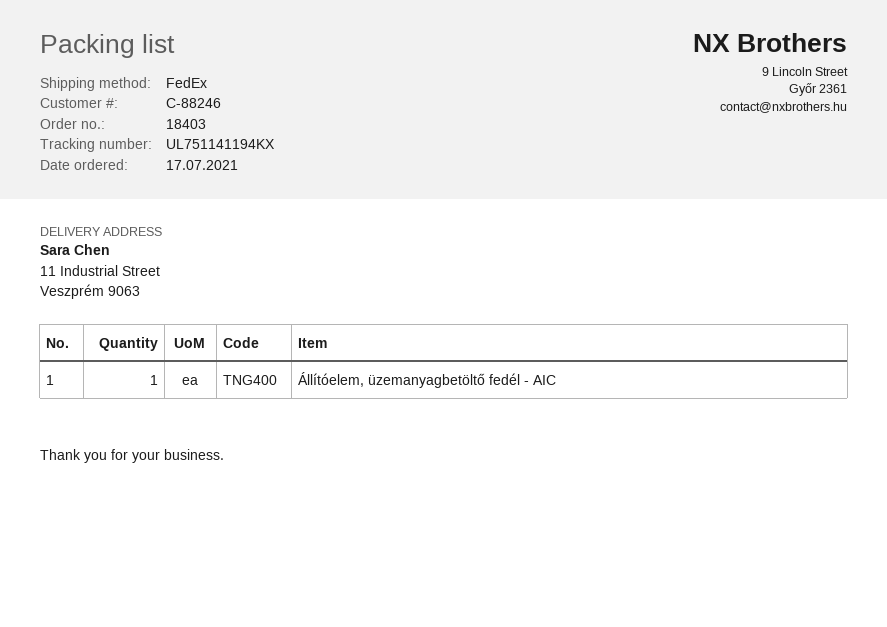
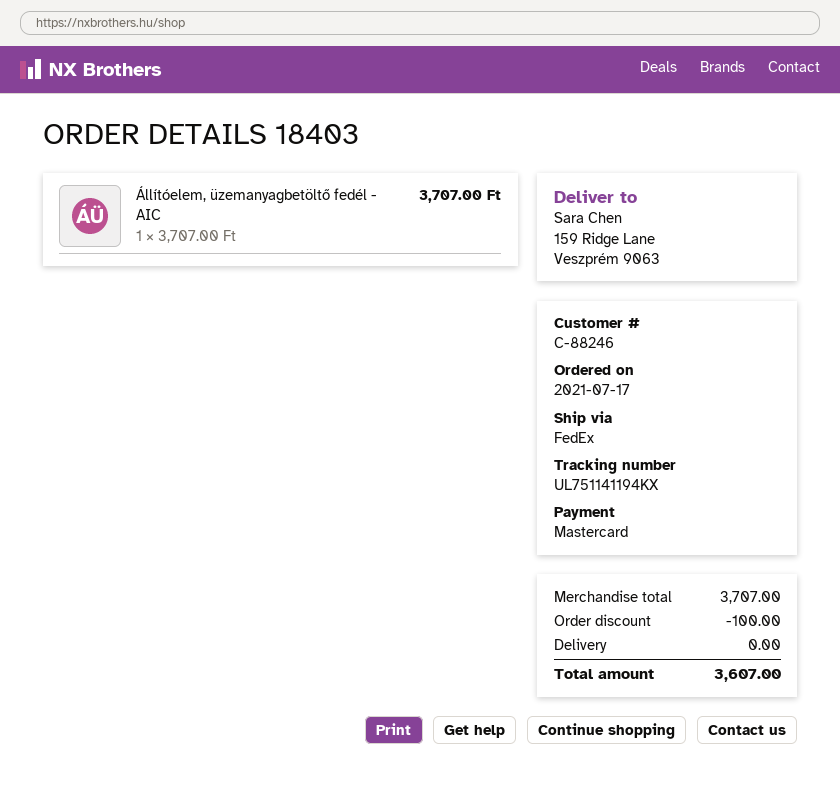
ship to: 11 Industrial Street, Veszprém 9063 -> 159 Ridge Lane, Veszprém 9063

